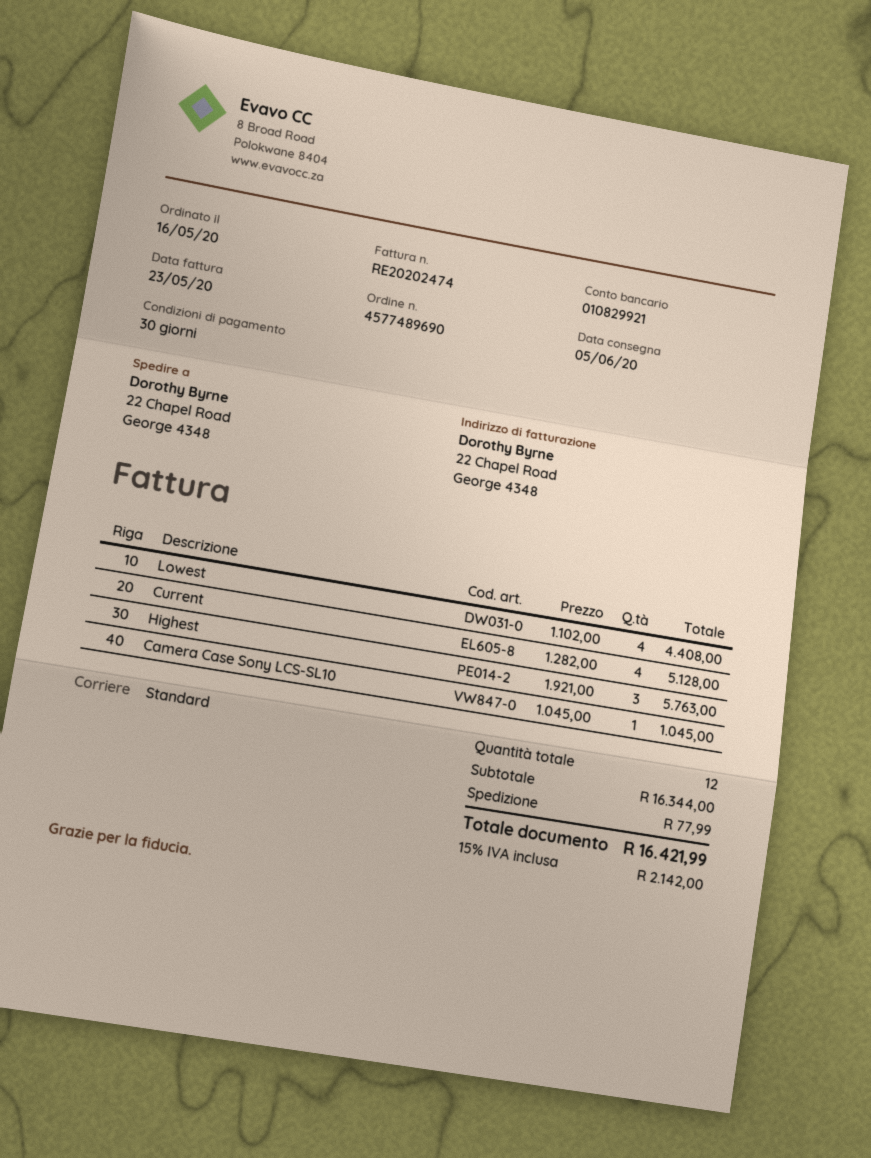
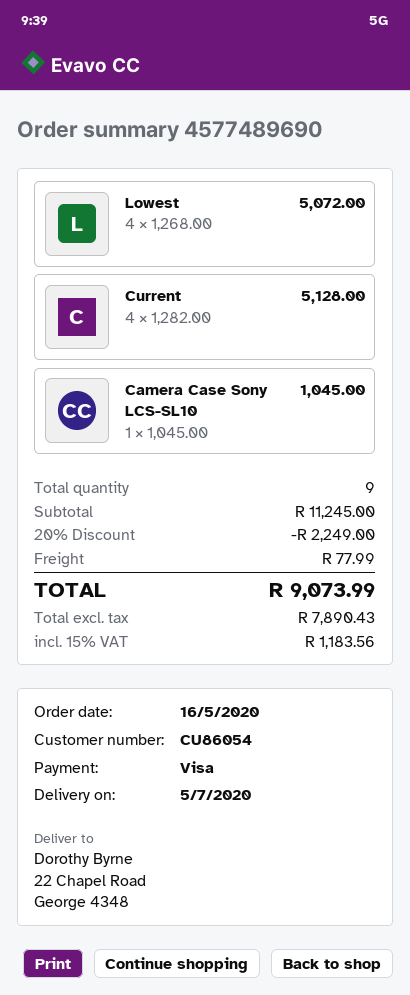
delivery date: 2020-06-05 -> 2020-07-05
Lowest: 4 x 1102.00 = 4408.00 -> 4 x 1268.00 = 5072.00
Highest: 3 x 1921.00 = 5763.00 -> none
total quantity: 12 -> 9
subtotal: 16344.00 -> 11245.00
discount: none -> 20% = 2249.00
tax: 15% = 2142.00 -> 15% = 1183.56
total: 16421.99 -> 9073.99

